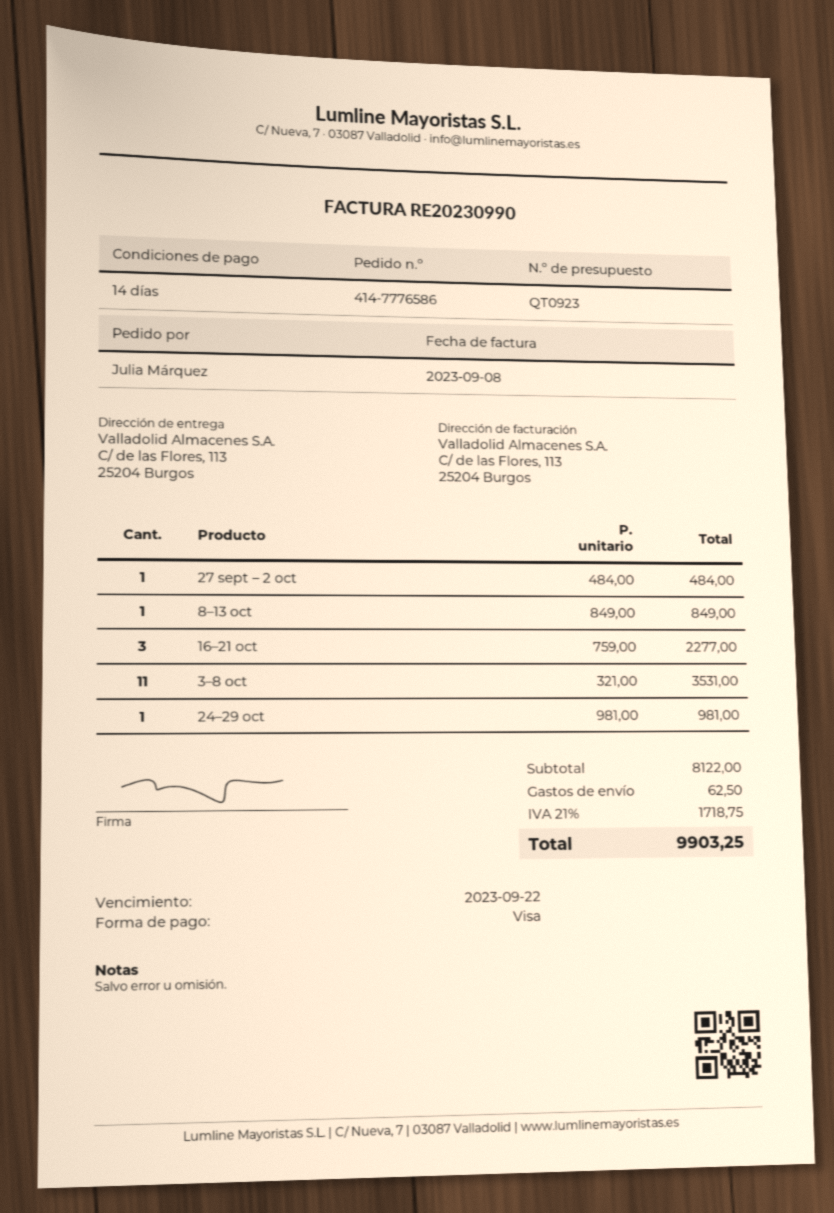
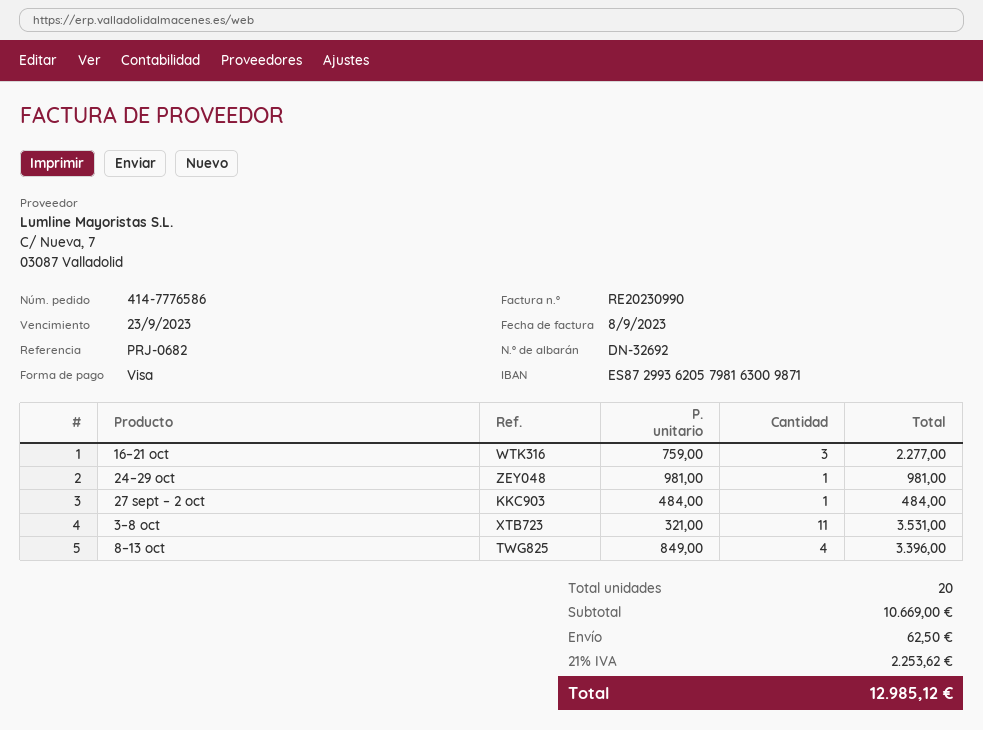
due date: 2023-09-22 -> 2023-09-23
8–13 oct: 1 x 849.00 = 849.00 -> 4 x 849.00 = 3396.00
subtotal: 8122.00 -> 10669.00
tax: 21% = 1718.75 -> 21% = 2253.62
total: 9903.25 -> 12985.12

